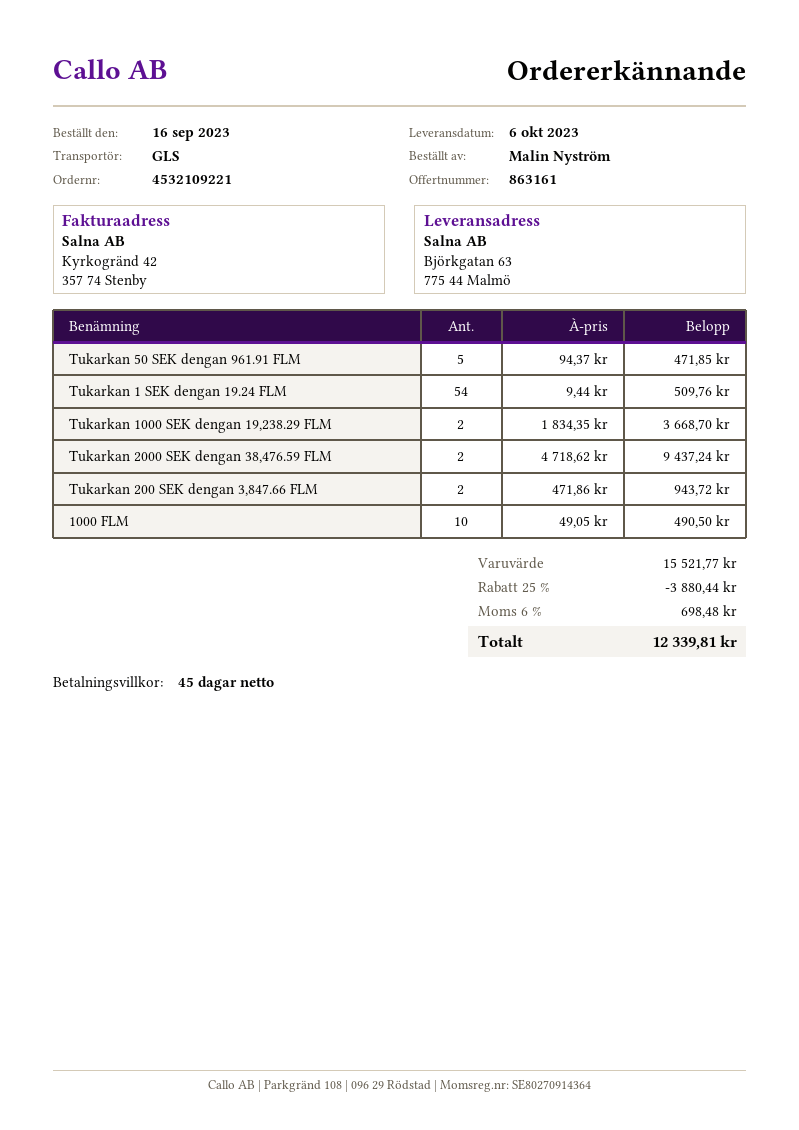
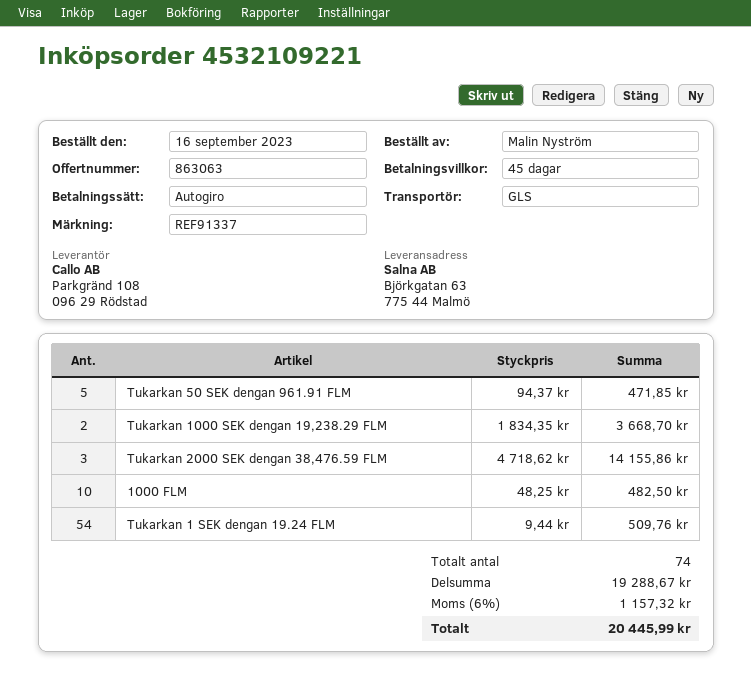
quote number: 863161 -> 863063
Tukarkan 2000 SEK dengan 38,476.59 FLM: 2 x 4718.62 = 9437.24 -> 3 x 4718.62 = 14155.86
Tukarkan 200 SEK dengan 3,847.66 FLM: 2 x 471.86 = 943.72 -> none
1000 FLM: 10 x 49.05 = 490.50 -> 10 x 48.25 = 482.50
subtotal: 15521.77 -> 19288.67
discount: 25% = 3880.44 -> none
tax: 6% = 698.48 -> 6% = 1157.32
total: 12339.81 -> 20445.99

